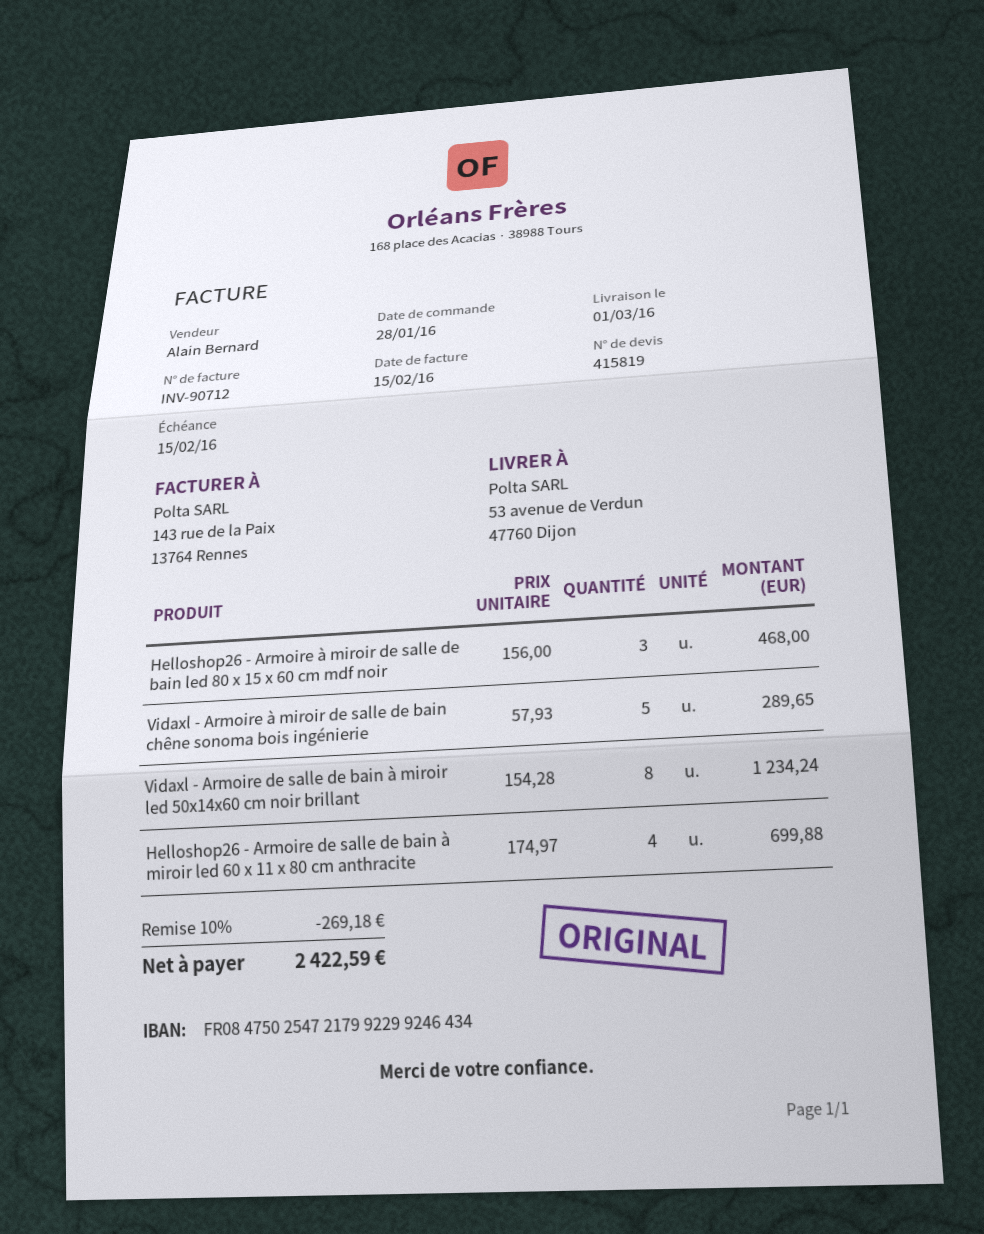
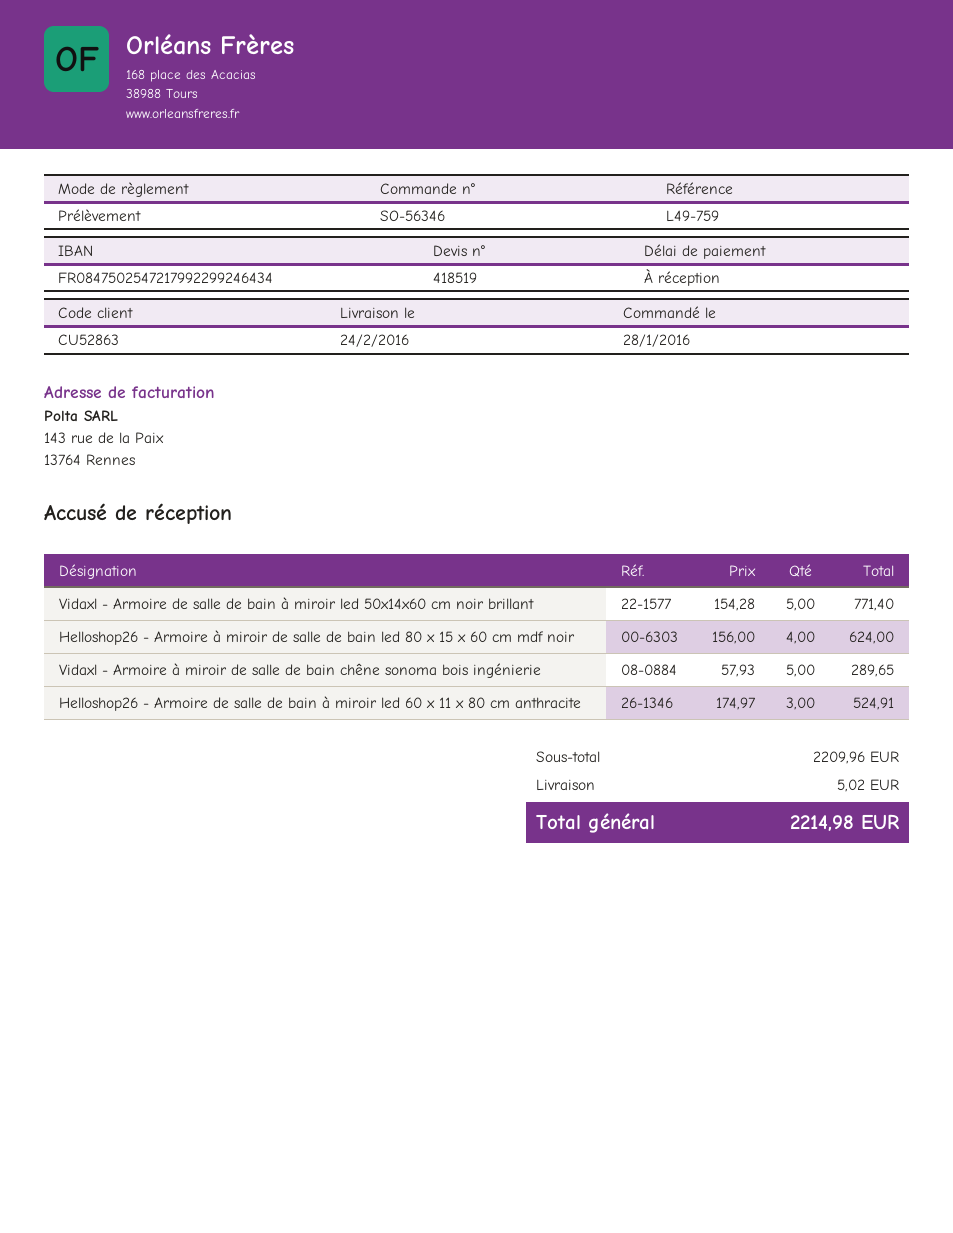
quote number: 415819 -> 418519
delivery date: 2016-03-01 -> 2016-02-24
Helloshop26 - Armoire à miroir de salle de bain led 80 x 15 x 60 cm mdf noir: 3 x 156.00 = 468.00 -> 4 x 156.00 = 624.00
Vidaxl - Armoire de salle de bain à miroir led 50x14x60 cm noir brillant: 8 x 154.28 = 1234.24 -> 5 x 154.28 = 771.40
Helloshop26 - Armoire de salle de bain à miroir led 60 x 11 x 80 cm anthracite: 4 x 174.97 = 699.88 -> 3 x 174.97 = 524.91
discount: 10% = 269.18 -> none
shipping: none -> 5.02
total: 2422.59 -> 2214.98

